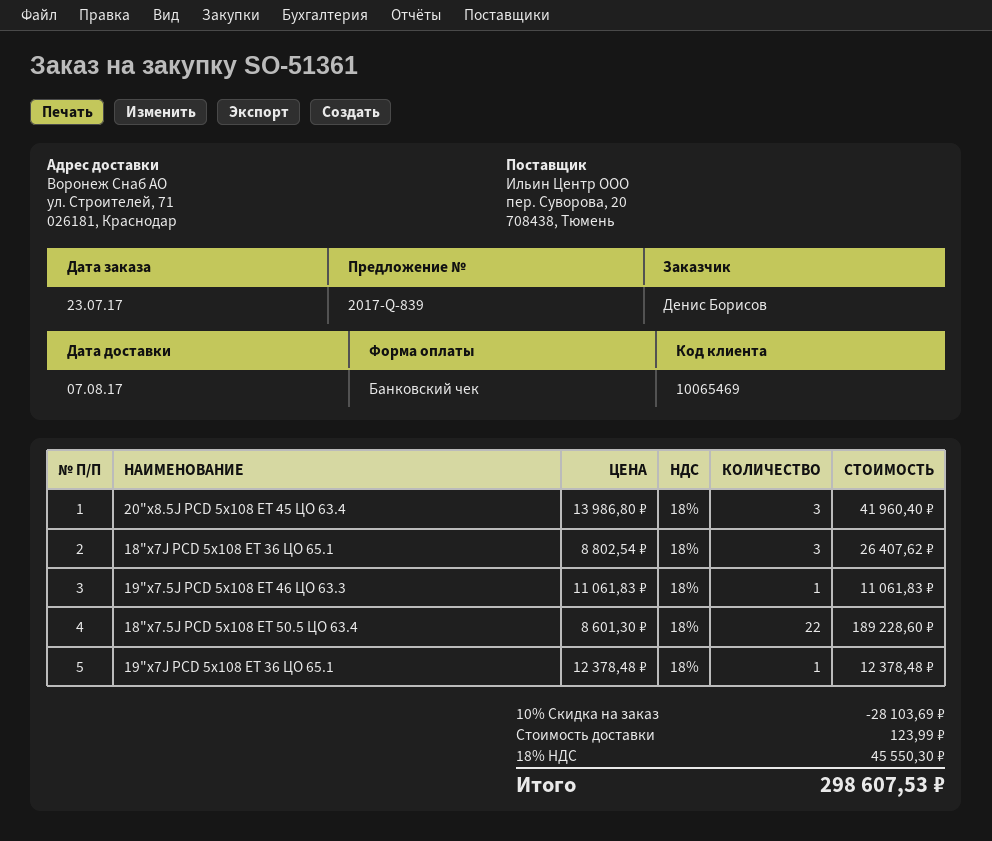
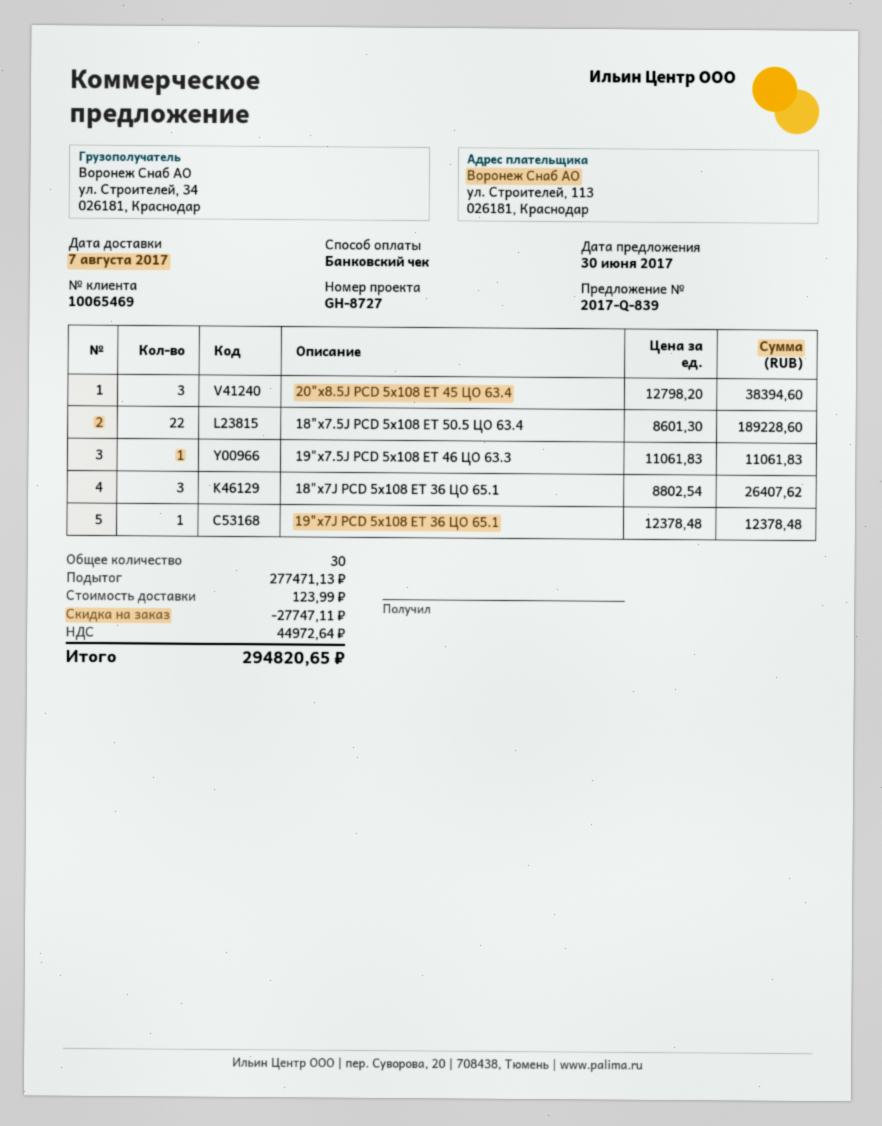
ship to: ул. Строителей, 71, 026181, Краснодар -> ул. Строителей, 34, 026181, Краснодар
20"x8.5J PCD 5x108 ЕТ 45 ЦО 63.4: 3 x 13986.80 = 41960.40 -> 3 x 12798.20 = 38394.60
discount: 28103.69 -> 27747.11
tax: 45550.30 -> 44972.64
total: 298607.53 -> 294820.65

